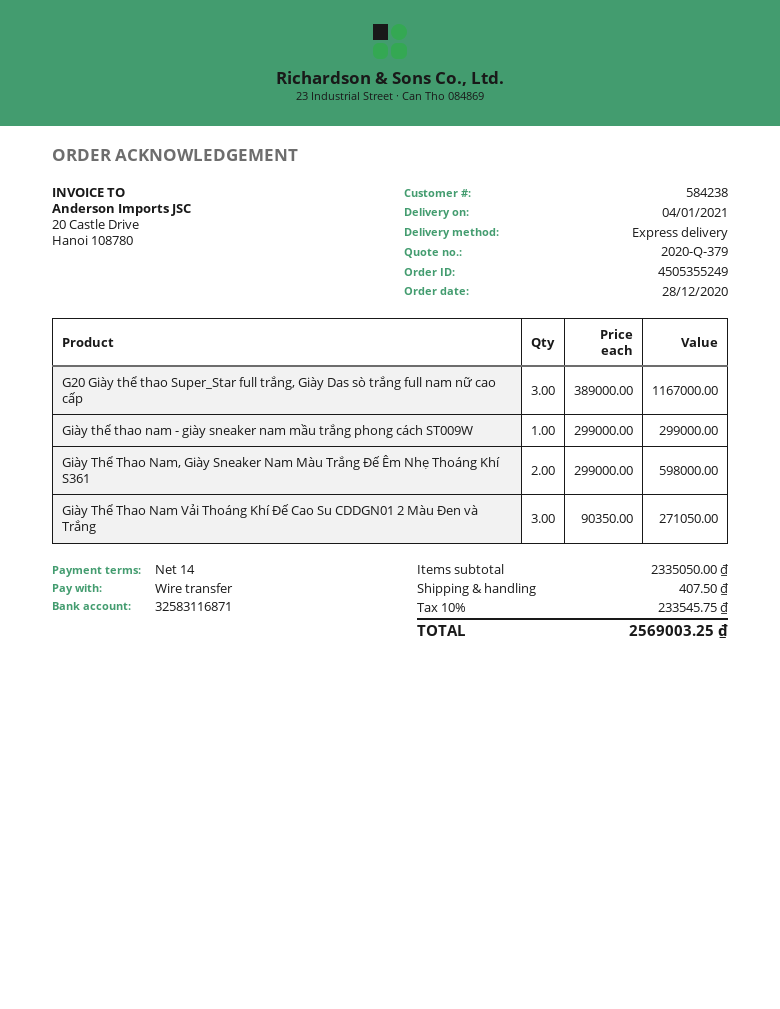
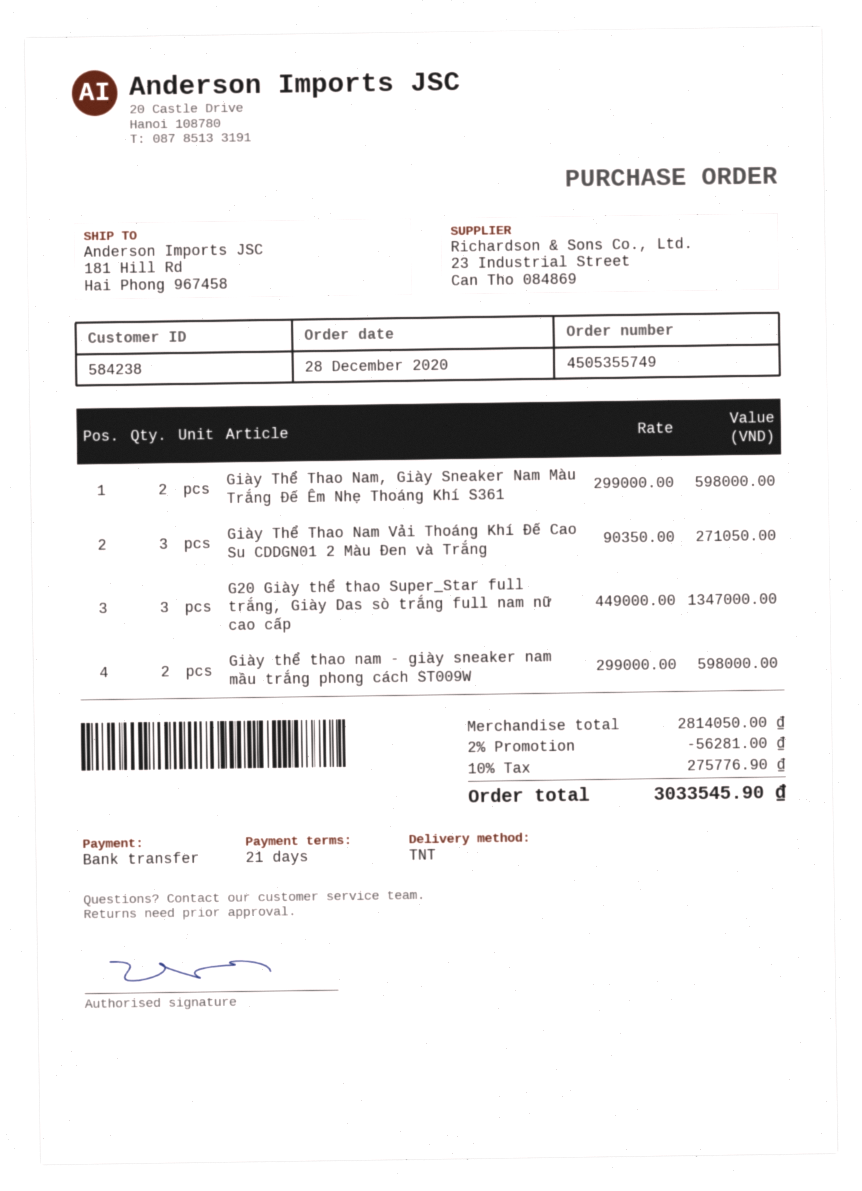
order number: 4505355249 -> 4505355749
payment terms: 14 days -> 21 days
shipping method: express -> TNT
G20 Giày thể thao Super_Star full trắng, Giày Das sò trắng full nam nữ cao cấp: 3 x 389000.00 = 1167000.00 -> 3 x 449000.00 = 1347000.00
Giày thể thao nam - giày sneaker nam mầu trắng phong cách ST009W: 1 x 299000.00 = 299000.00 -> 2 x 299000.00 = 598000.00
subtotal: 2335050.00 -> 2814050.00
discount: none -> 2% = 56281.00
shipping: 407.50 -> none
tax: 10% = 233545.75 -> 10% = 275776.90
total: 2569003.25 -> 3033545.90

